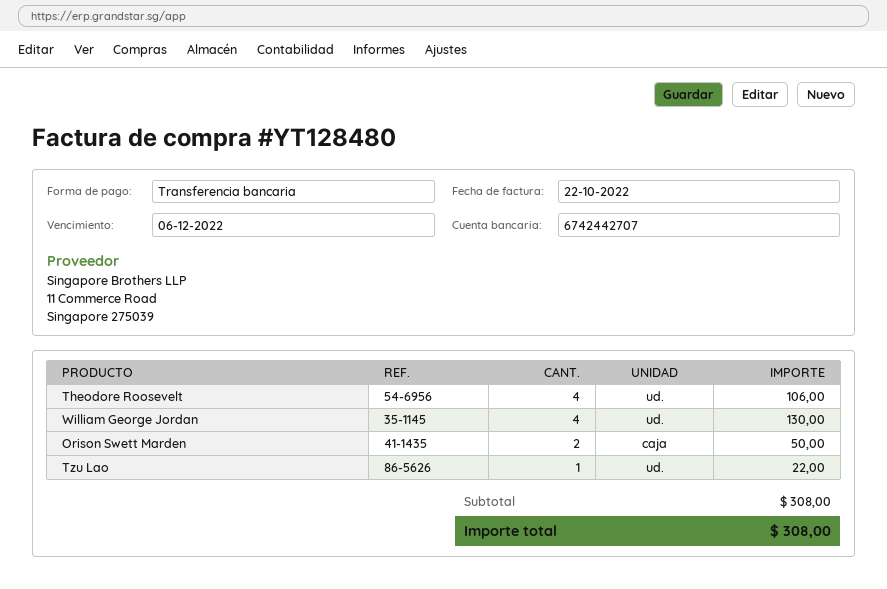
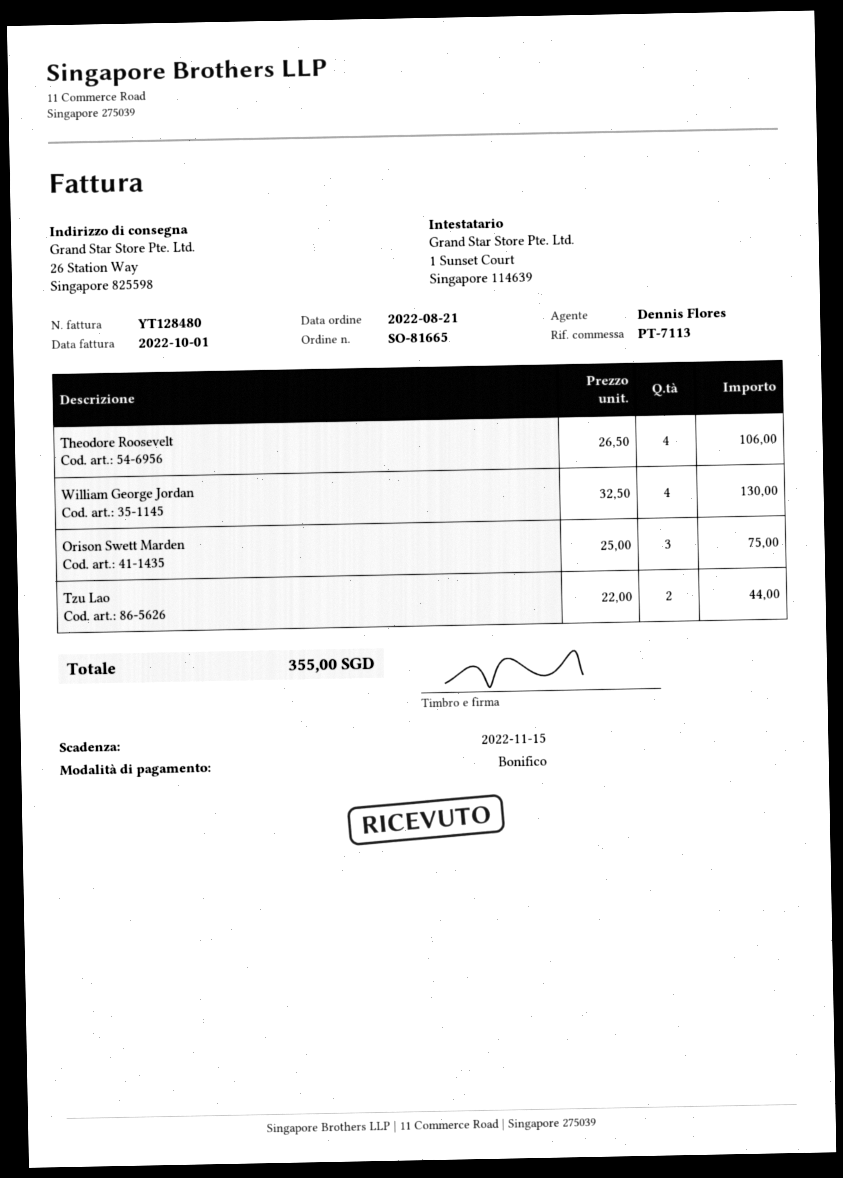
invoice date: 2022-10-22 -> 2022-10-01
due date: 2022-12-06 -> 2022-11-15
Orison Swett Marden: 2 for 50.00 -> 3 for 75.00
Tzu Lao: 1 for 22.00 -> 2 for 44.00
total: 308.00 -> 355.00

